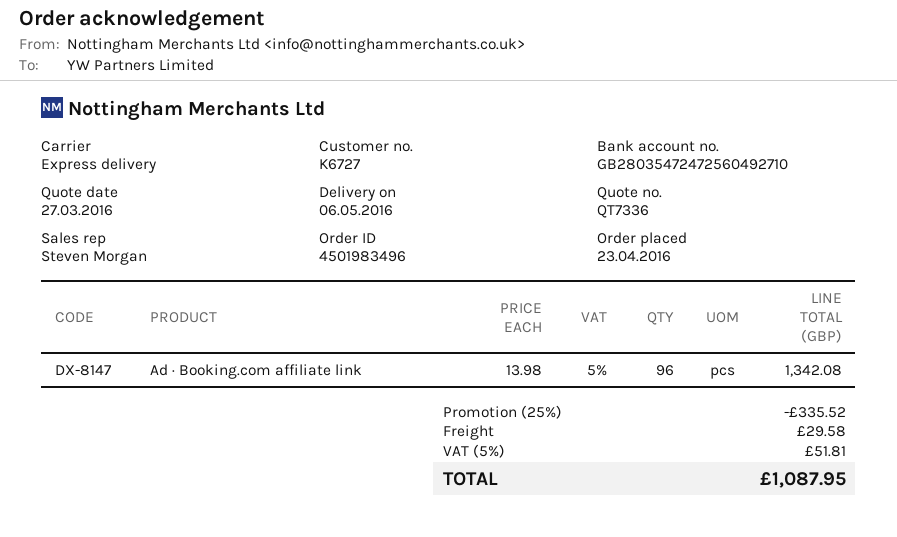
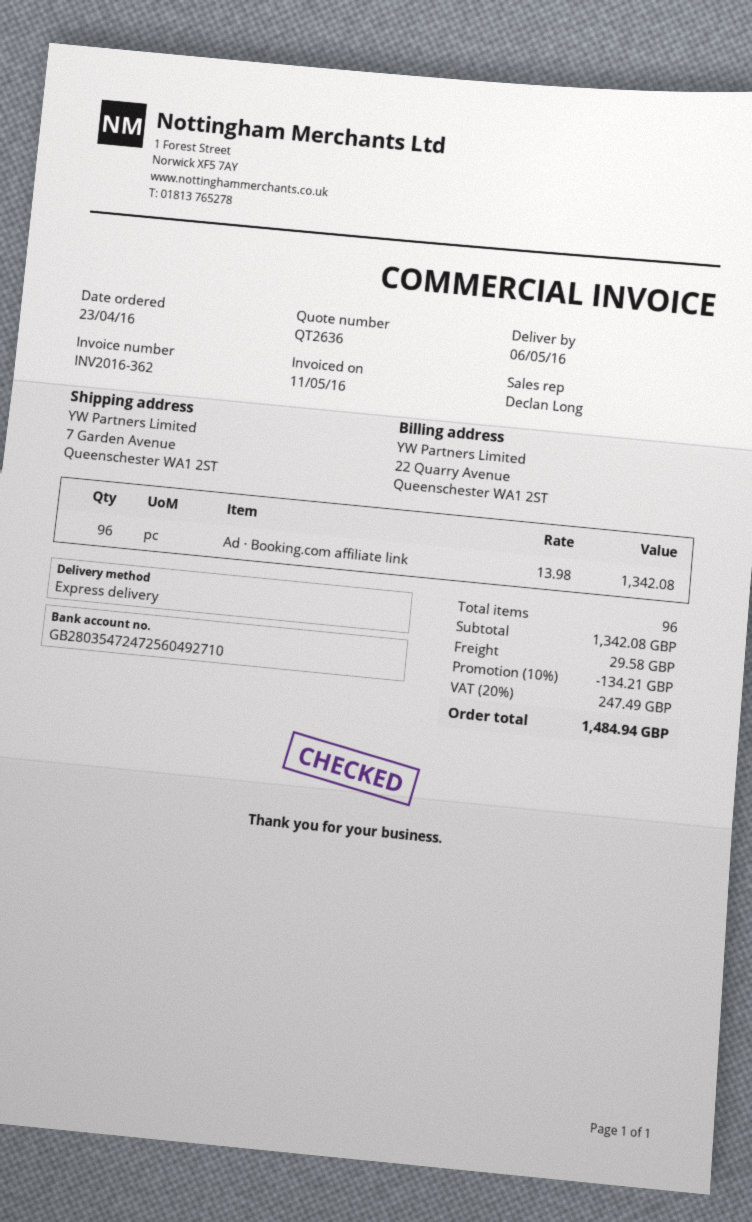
quote number: QT7336 -> QT2636
sales rep: Steven Morgan -> Declan Long
discount: 25% = 335.52 -> 10% = 134.21
tax: 5% = 51.81 -> 20% = 247.49
total: 1087.95 -> 1484.94

